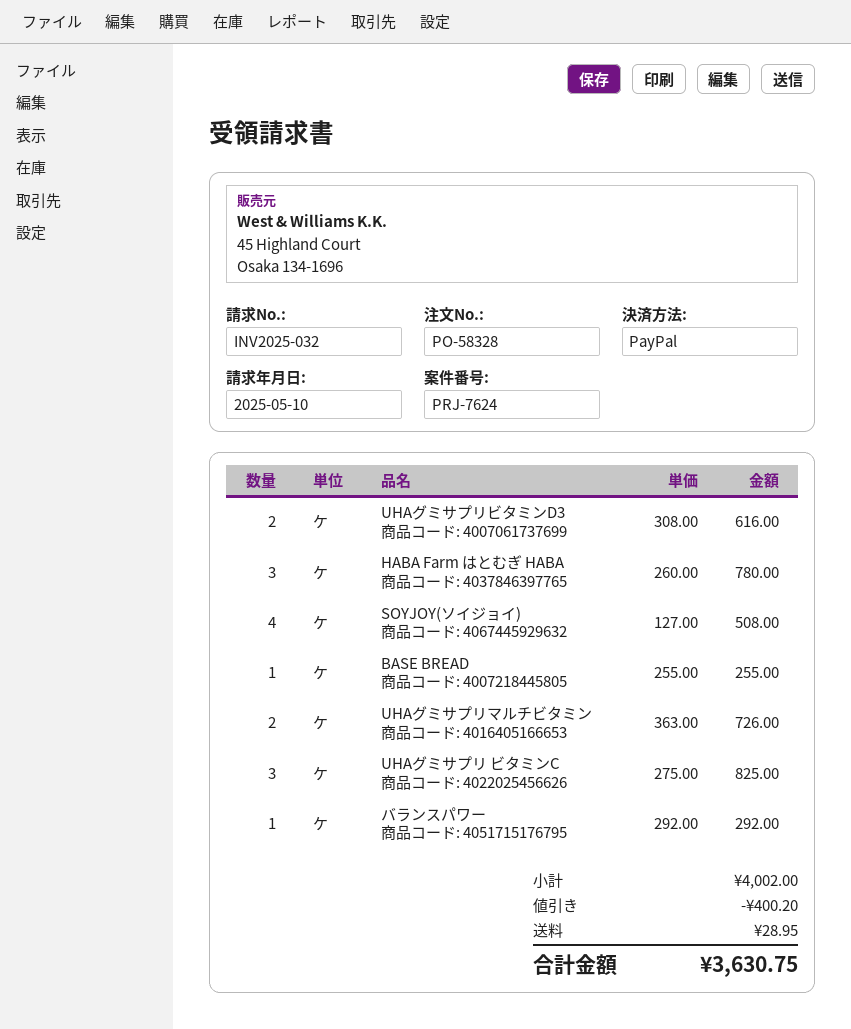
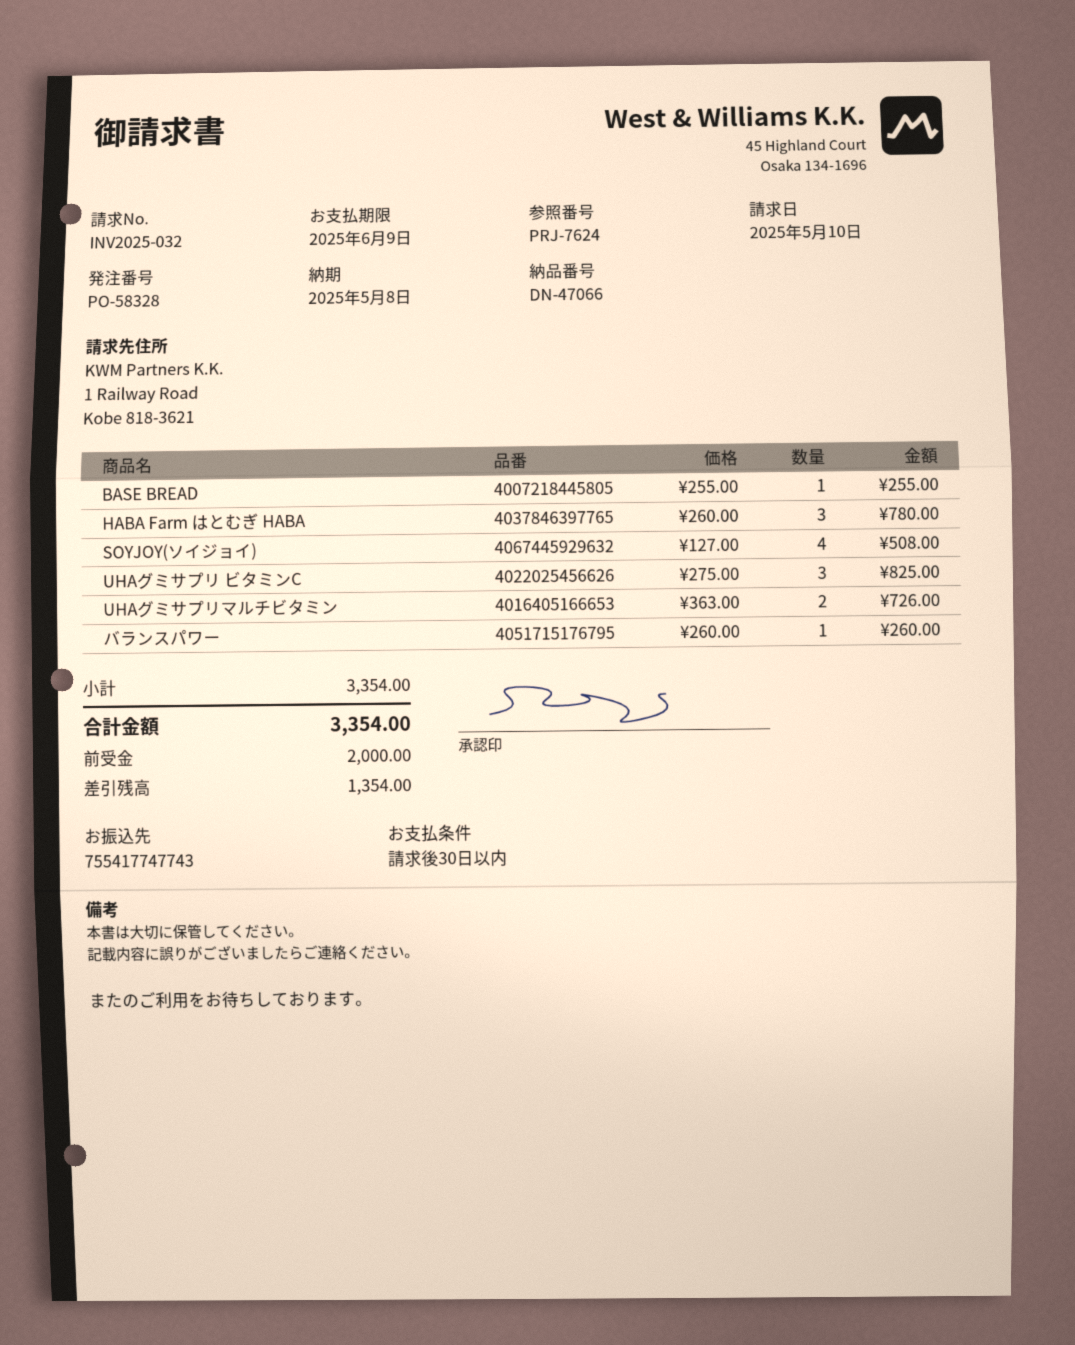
UHAグミサプリビタミンD3: 2 x 308.00 = 616.00 -> none
バランスパワー: 1 x 292.00 = 292.00 -> 1 x 260.00 = 260.00
subtotal: 4002.00 -> 3354.00
discount: 400.20 -> none
shipping: 28.95 -> none
total: 3630.75 -> 3354.00

